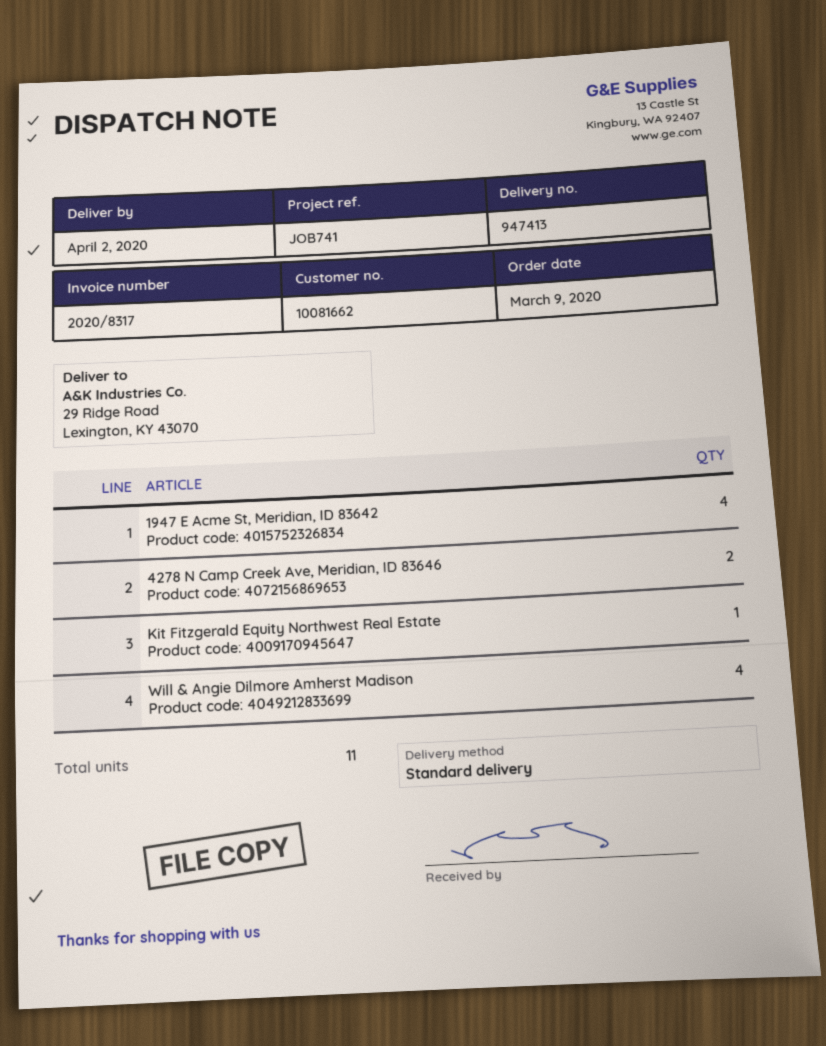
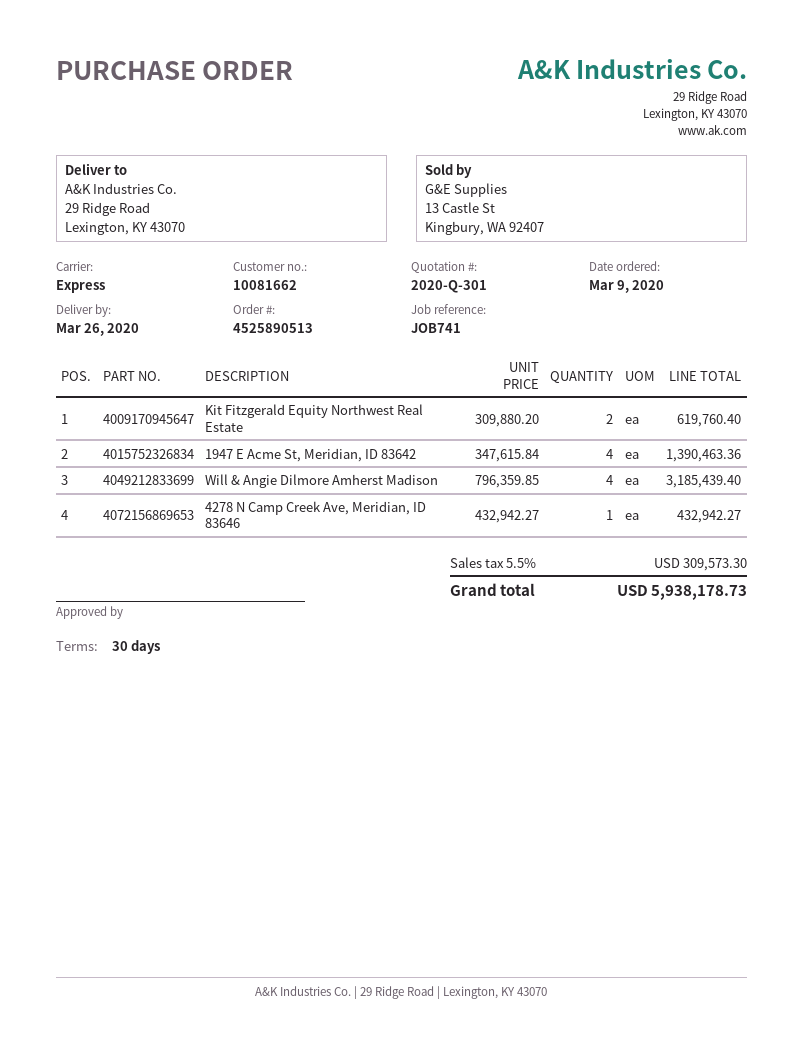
delivery date: 2020-04-02 -> 2020-03-26
shipping method: standard -> express
4278 N Camp Creek Ave, Meridian, ID 83646: 2 -> 1
Kit Fitzgerald Equity Northwest Real Estate: 1 -> 2

